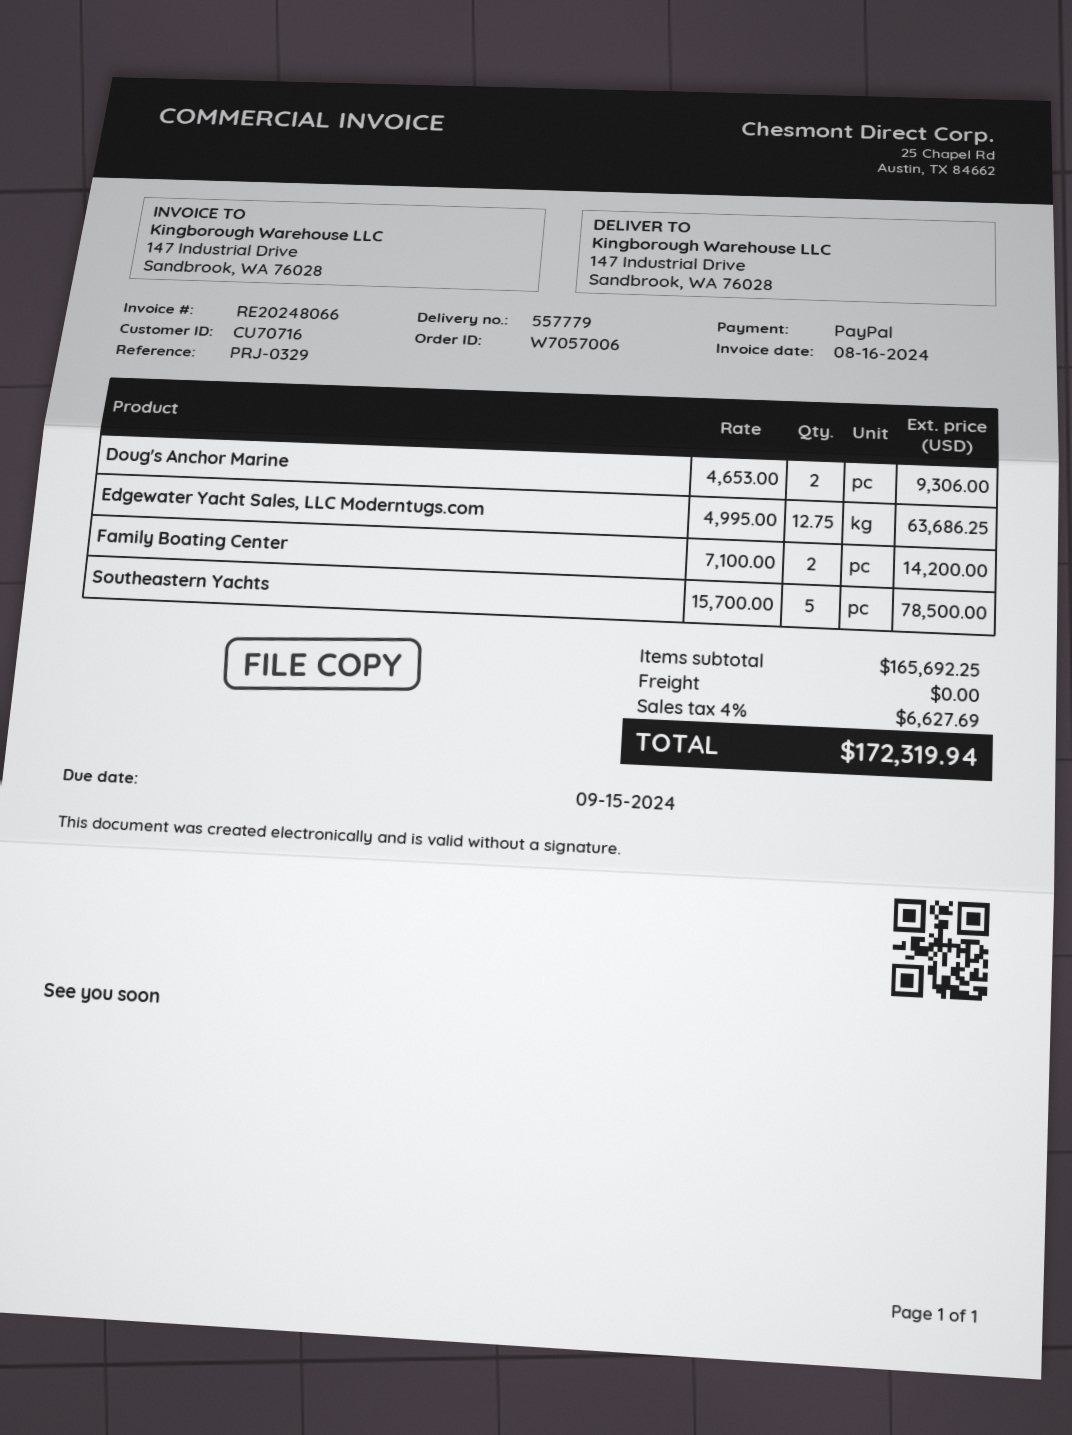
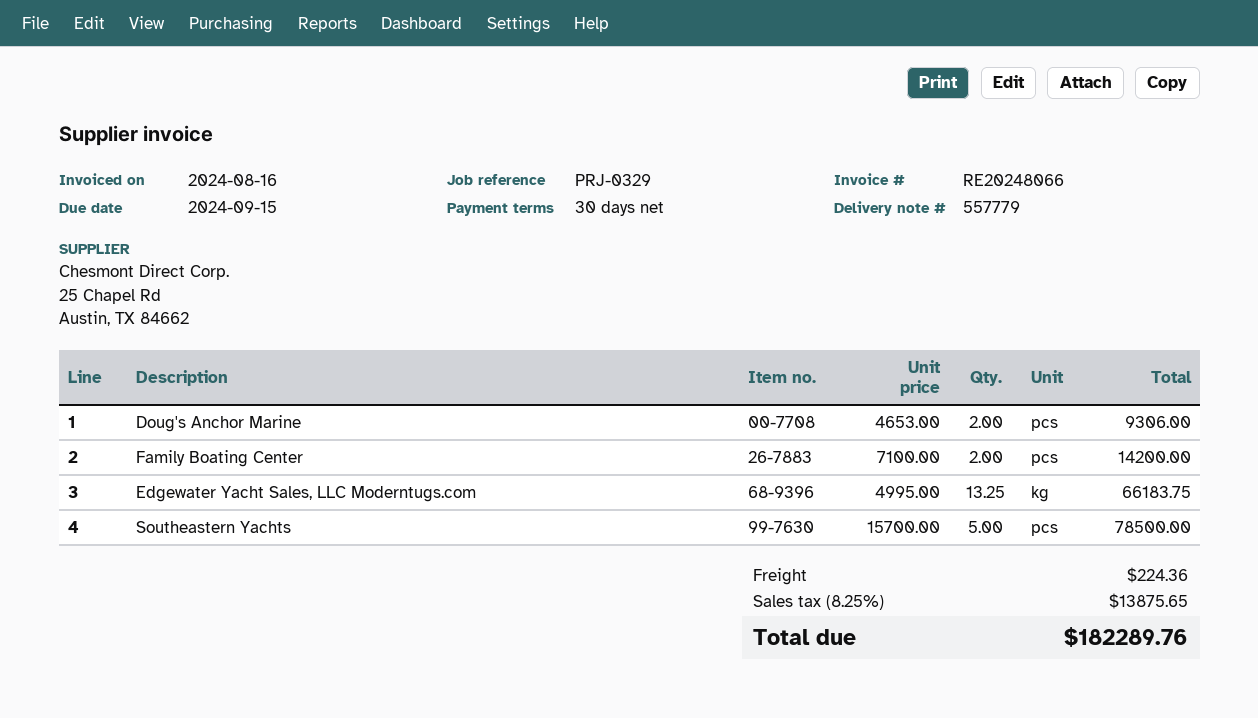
Edgewater Yacht Sales, LLC Moderntugs.com: 12.75 x 4995.00 = 63686.25 -> 13.25 x 4995.00 = 66183.75
shipping: 0.00 -> 224.36
tax: 4% = 6627.69 -> 8.25% = 13875.65
total: 172319.94 -> 182289.76

